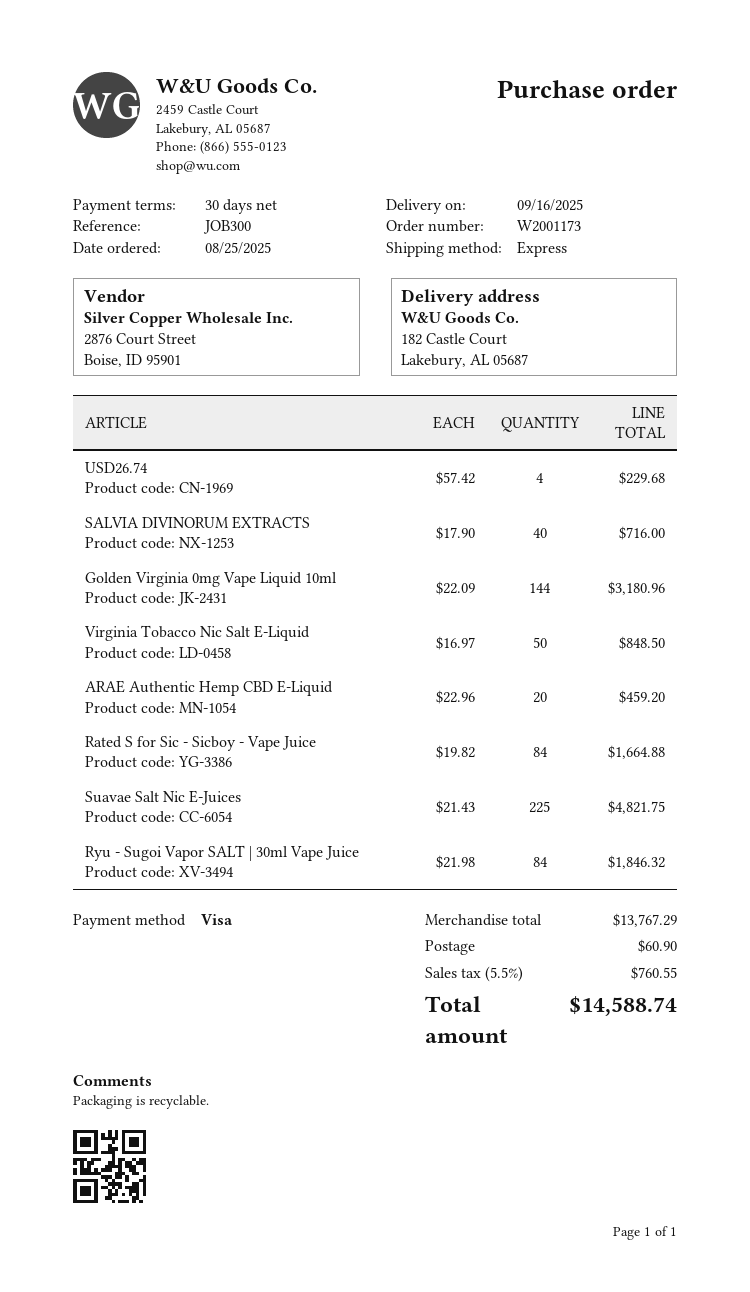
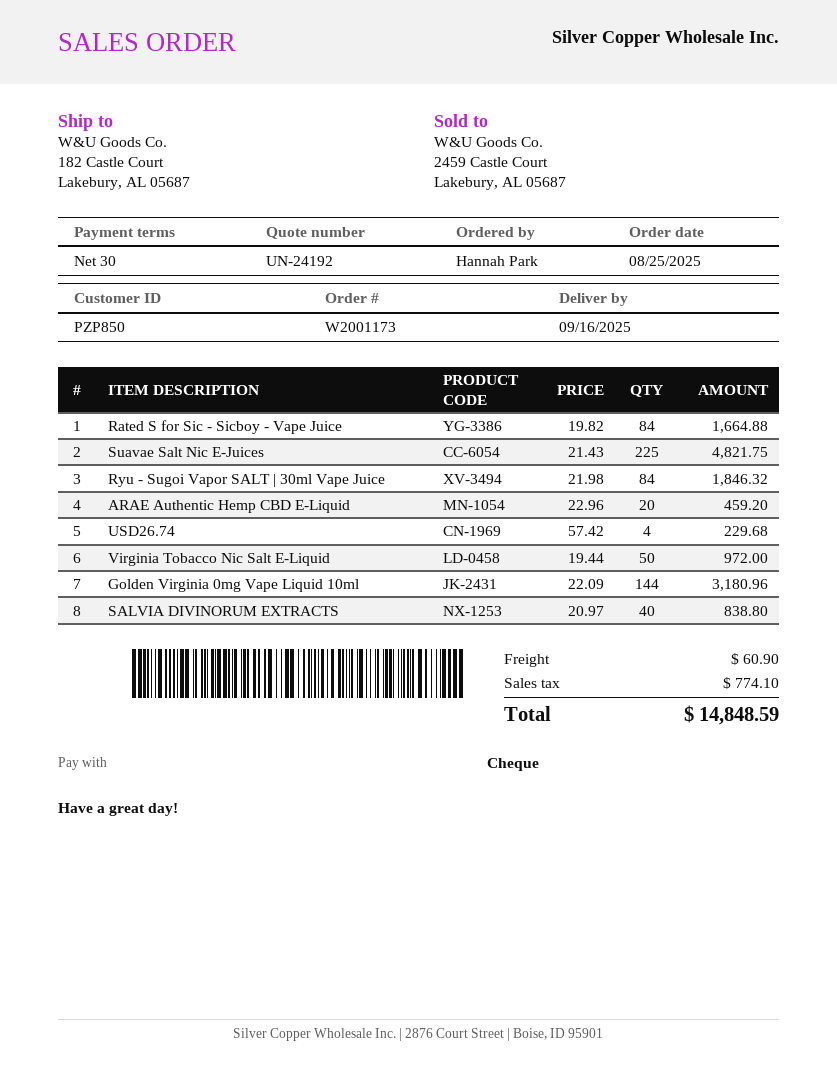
payment method: Visa -> cheque
SALVIA DIVINORUM EXTRACTS: 40 x 17.90 = 716.00 -> 40 x 20.97 = 838.80
Virginia Tobacco Nic Salt E-Liquid: 50 x 16.97 = 848.50 -> 50 x 19.44 = 972.00
tax: 760.55 -> 774.10
total: 14588.74 -> 14848.59

